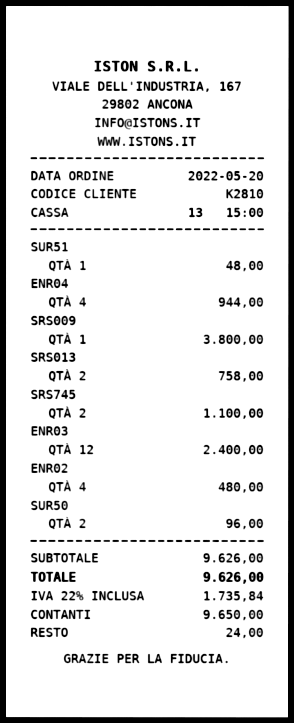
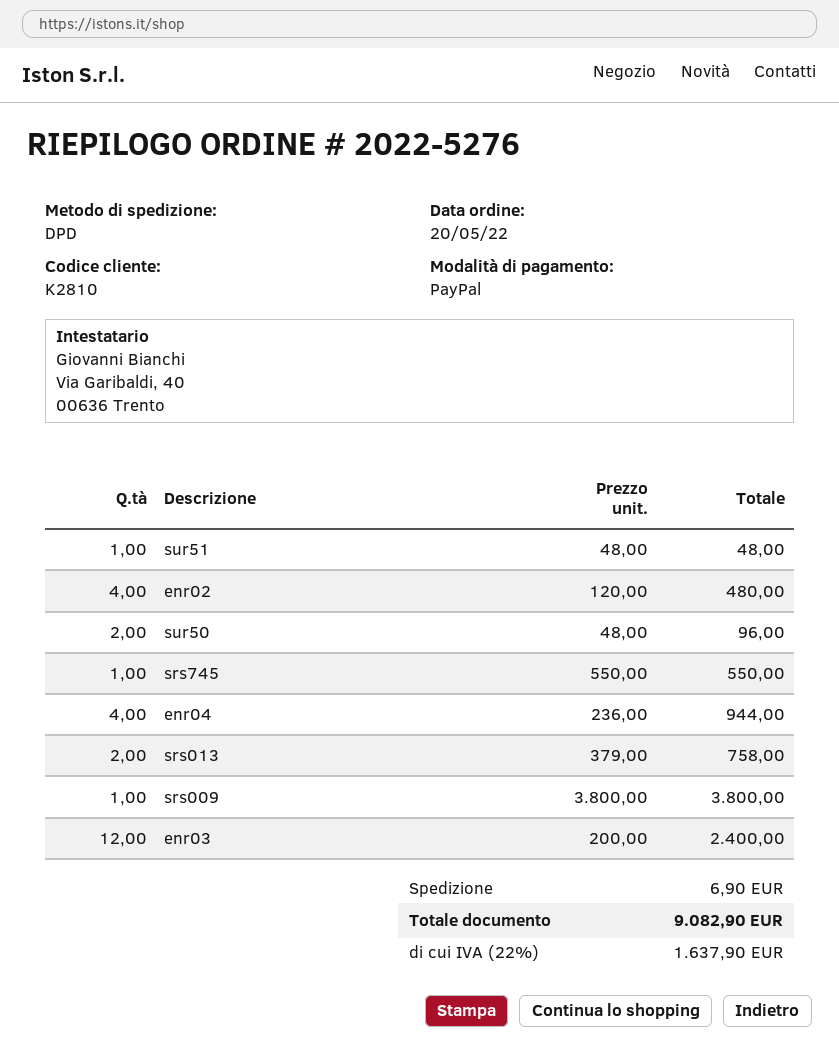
payment method: cash -> PayPal
SRS745: 2 for 1100.00 -> 1 for 550.00
shipping: none -> 6.90
tax: 22% = 1735.84 -> 22% = 1637.90
total: 9626.00 -> 9082.90

